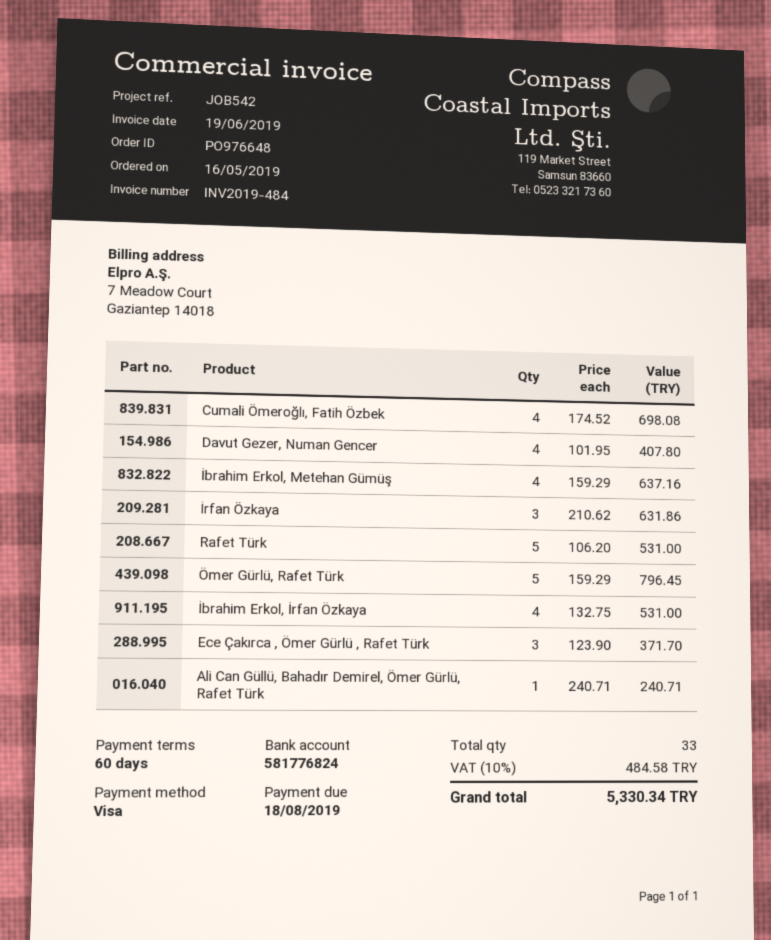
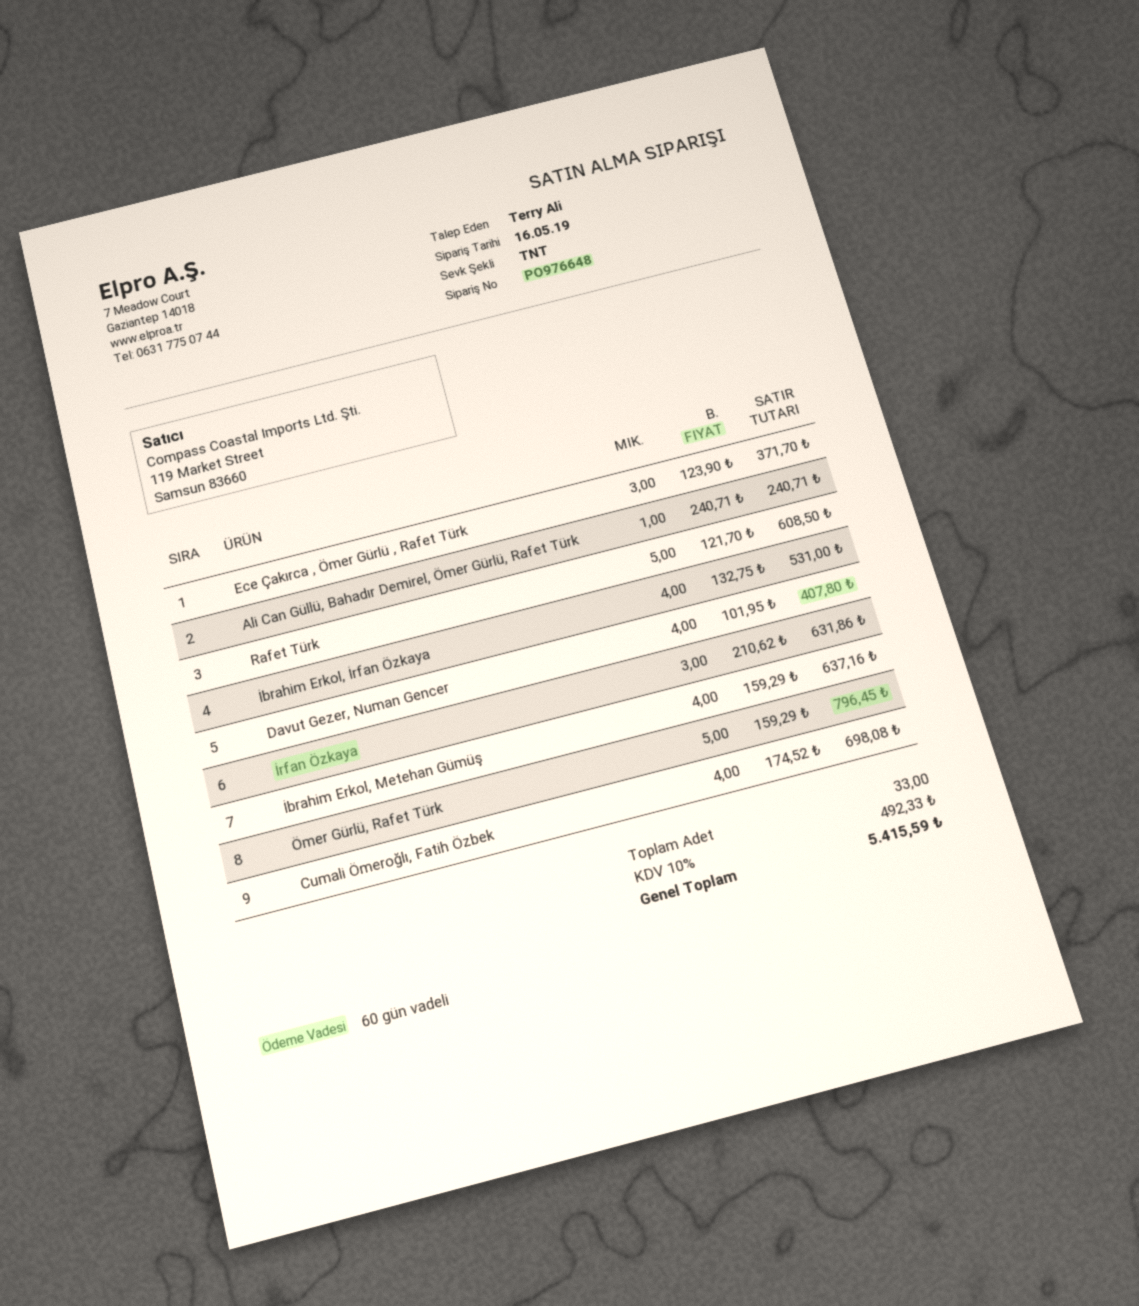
Rafet Türk: 5 x 106.20 = 531.00 -> 5 x 121.70 = 608.50
tax: 10% = 484.58 -> 10% = 492.33
total: 5330.34 -> 5415.59

